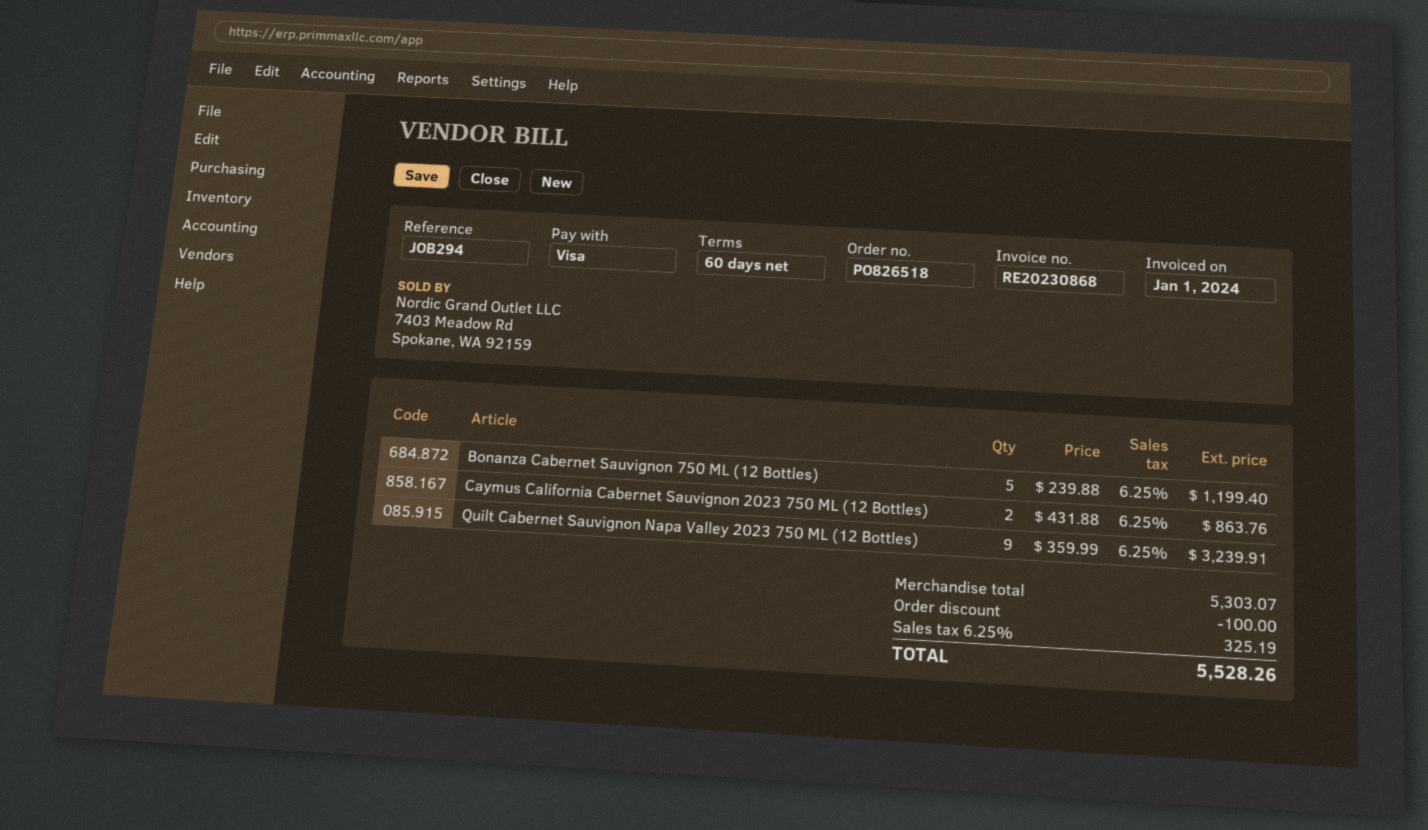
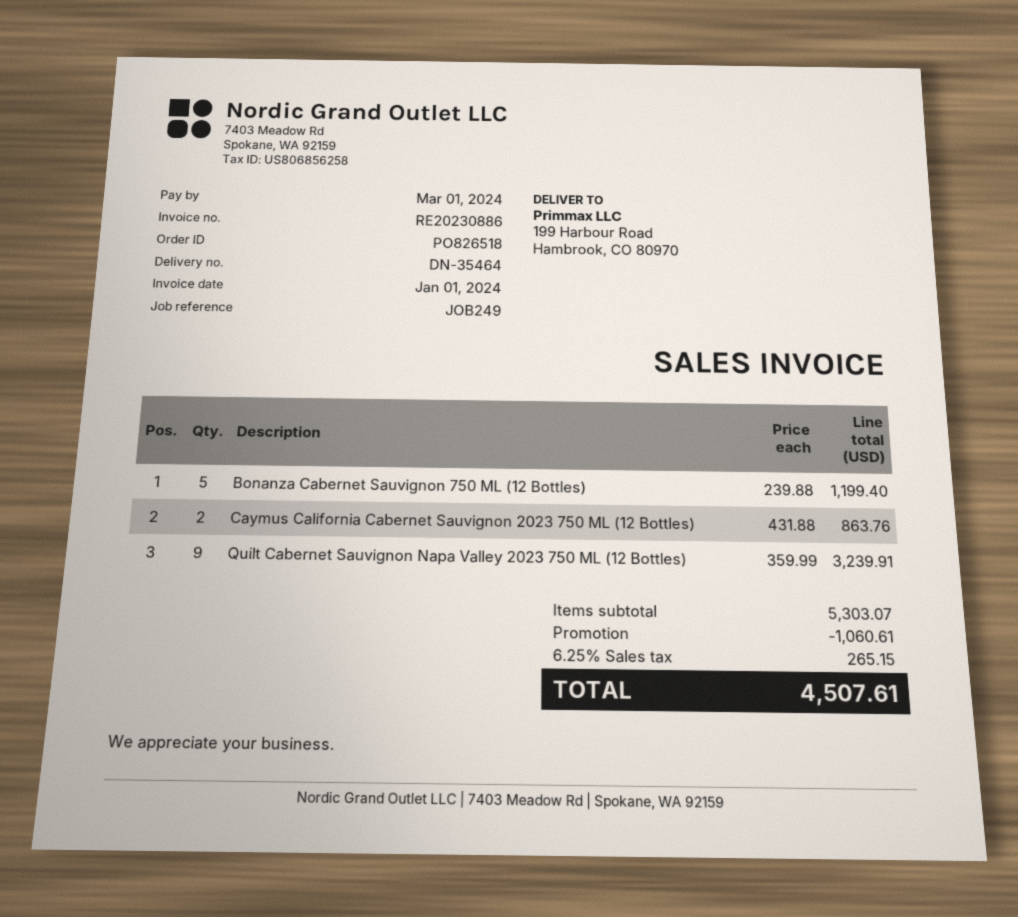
invoice number: RE20230868 -> RE20230886
reference: JOB294 -> JOB249
discount: 100.00 -> 1060.61
tax: 6.25% = 325.19 -> 6.25% = 265.15
total: 5528.26 -> 4507.61

